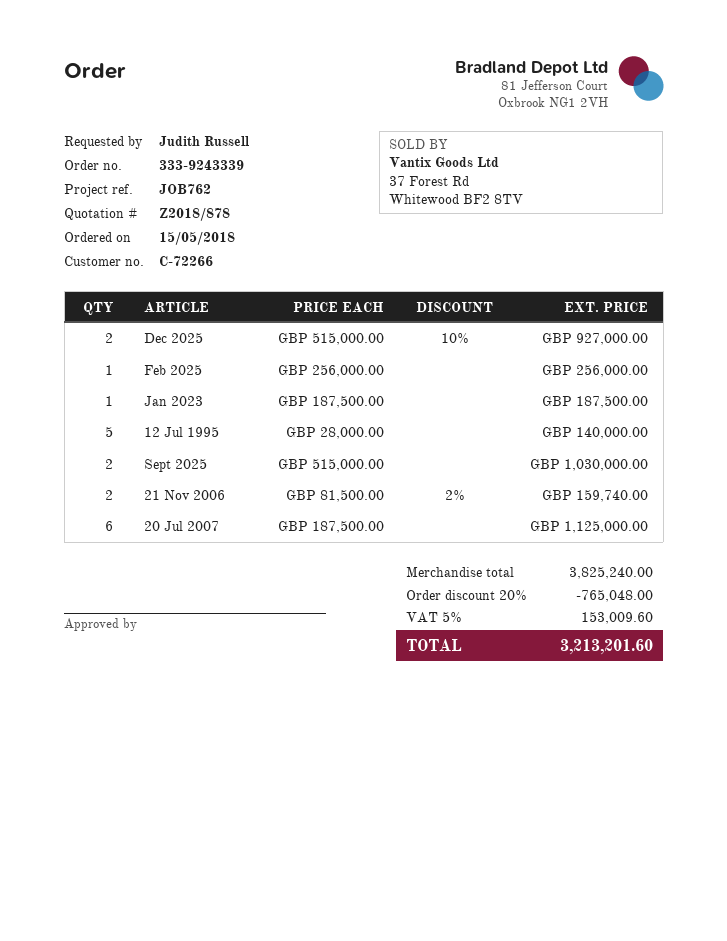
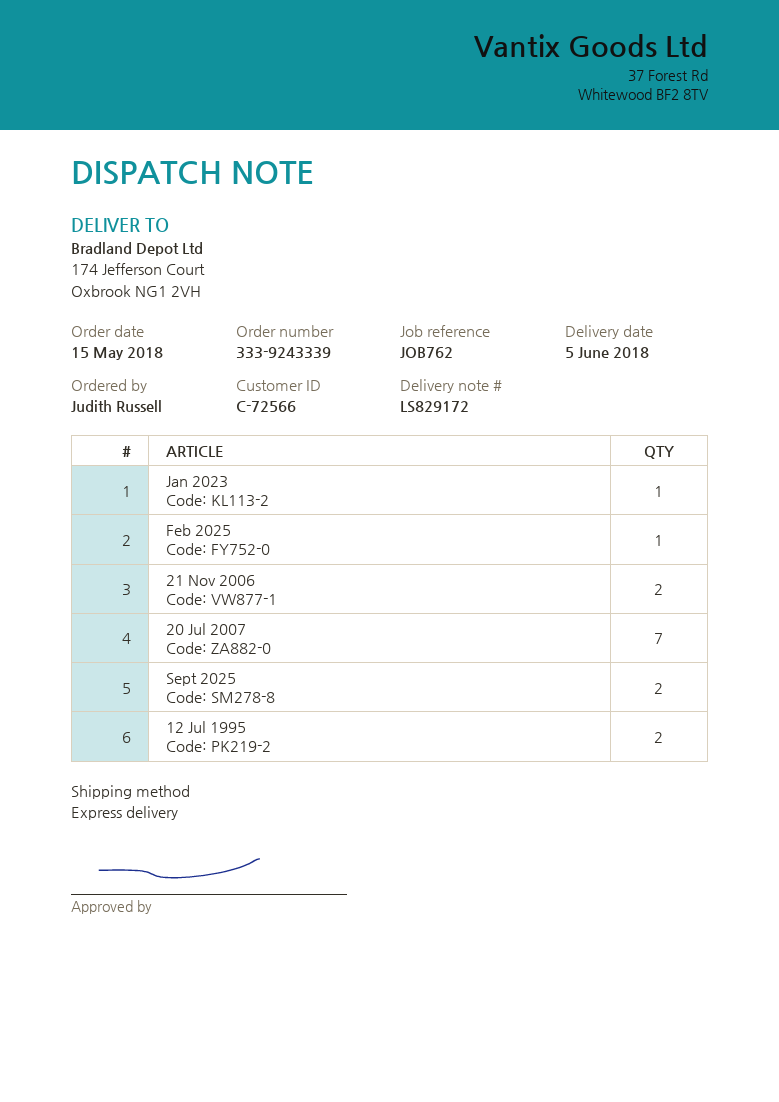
customer number: C-72266 -> C-72566
Dec 2025: 2 -> none
12 Jul 1995: 5 -> 2
20 Jul 2007: 6 -> 7

